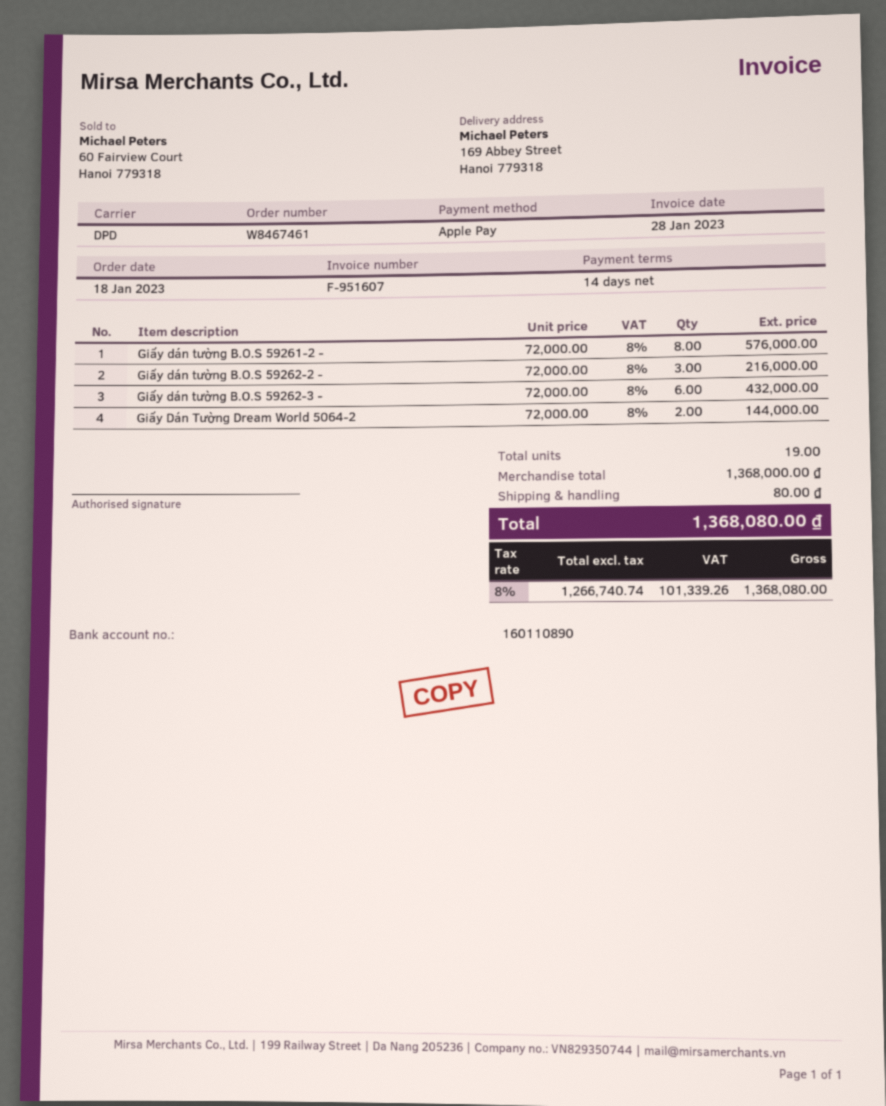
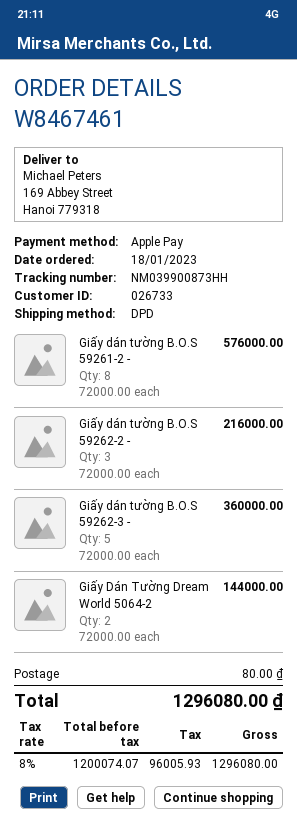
Giấy dán tường B.O.S 59262-3 -: 6 x 72000.00 = 432000.00 -> 5 x 72000.00 = 360000.00
net: 1266740.74 -> 1200074.07
tax: 8% = 101339.26 -> 8% = 96005.93
total: 1368080.00 -> 1296080.00

